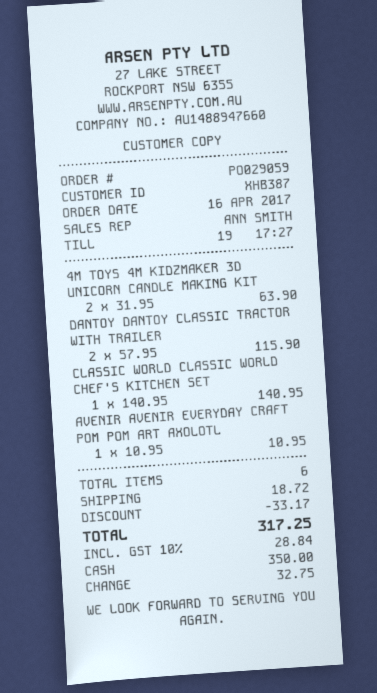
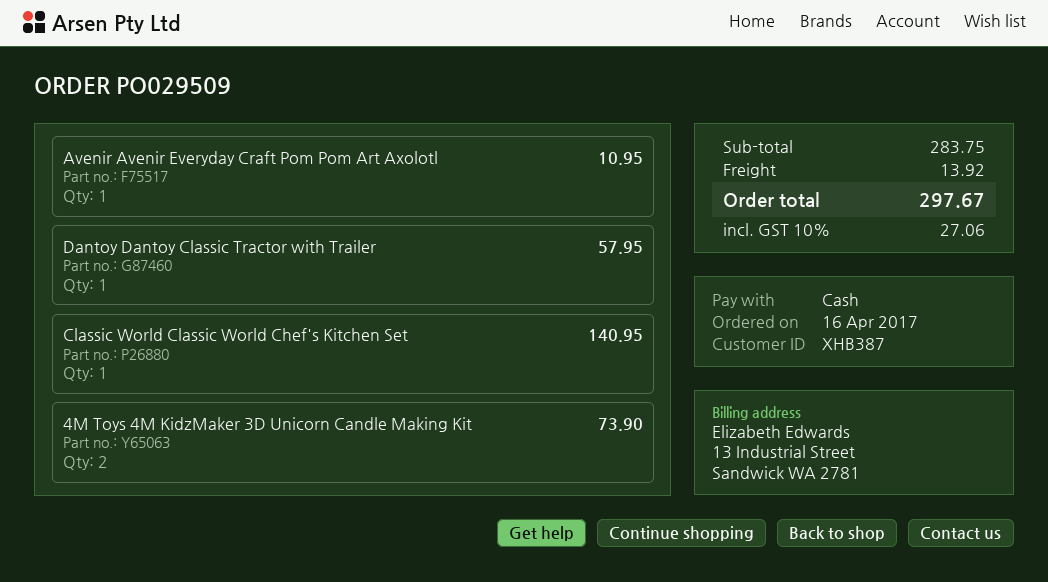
order number: PO029059 -> PO029509
4M TOYS 4M KIDZMAKER 3D UNICORN CANDLE MAKING KIT: 2 for 63.90 -> 2 for 73.90
DANTOY DANTOY CLASSIC TRACTOR WITH TRAILER: 2 for 115.90 -> 1 for 57.95
discount: 33.17 -> none
shipping: 18.72 -> 13.92
tax: 10% = 28.84 -> 10% = 27.06
total: 317.25 -> 297.67

